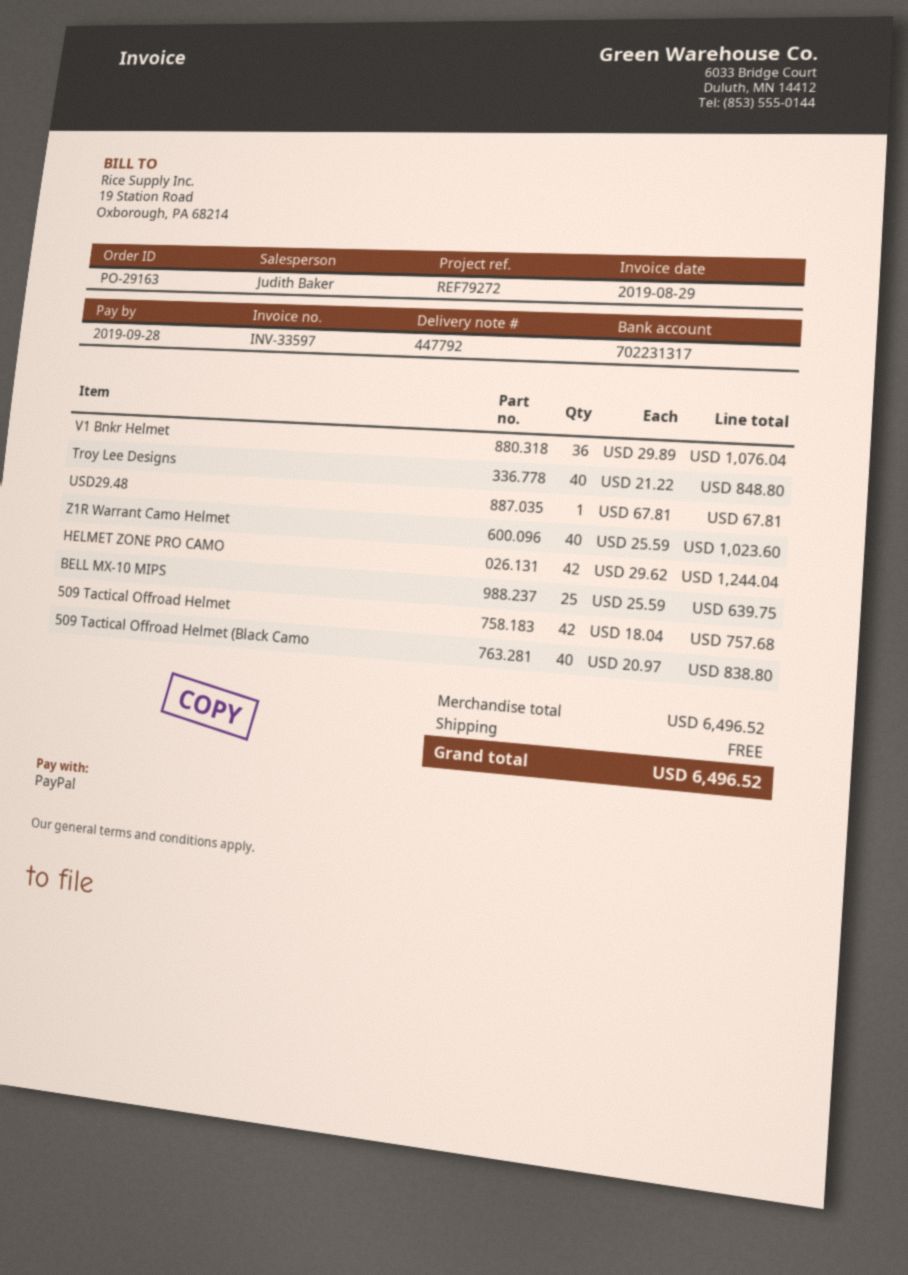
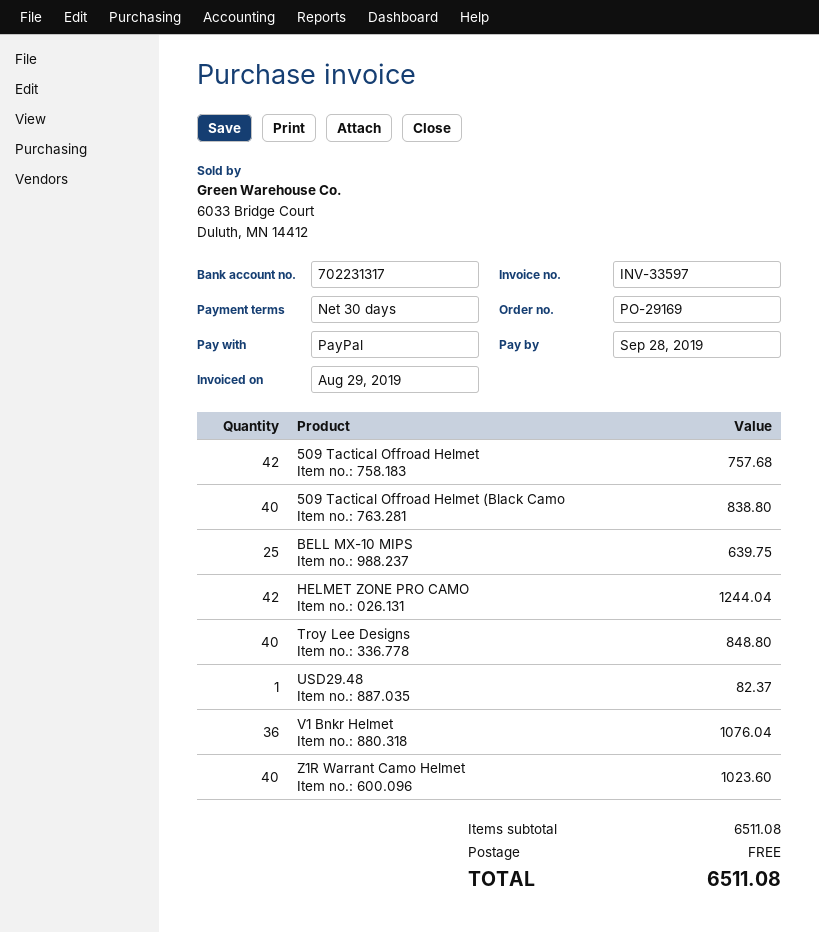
order number: PO-29163 -> PO-29169
USD29.48: 1 for 67.81 -> 1 for 82.37
subtotal: 6496.52 -> 6511.08
total: 6496.52 -> 6511.08

